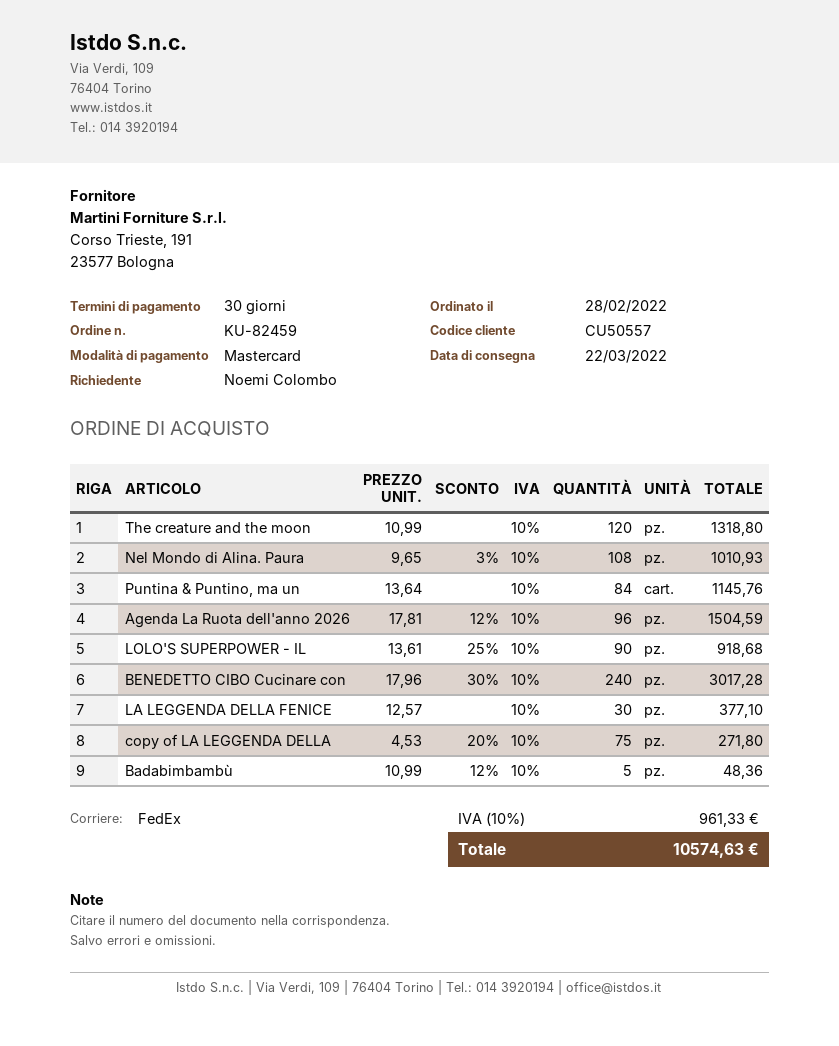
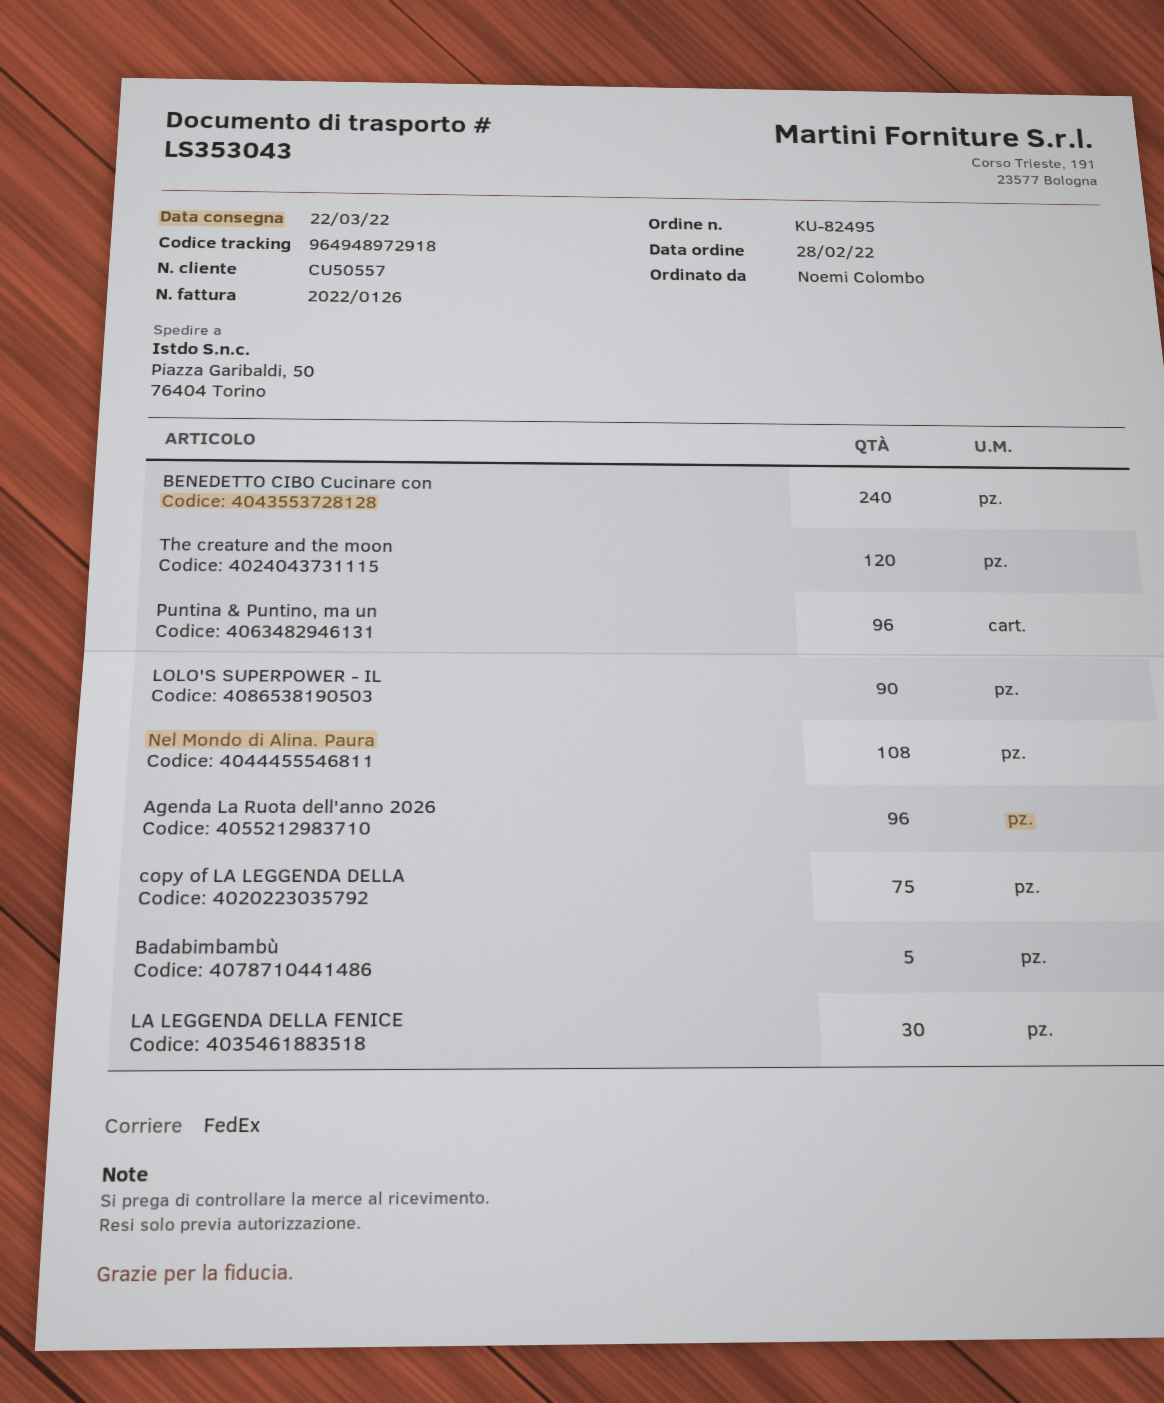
order number: KU-82459 -> KU-82495
Puntina & Puntino, ma un: 84 -> 96

